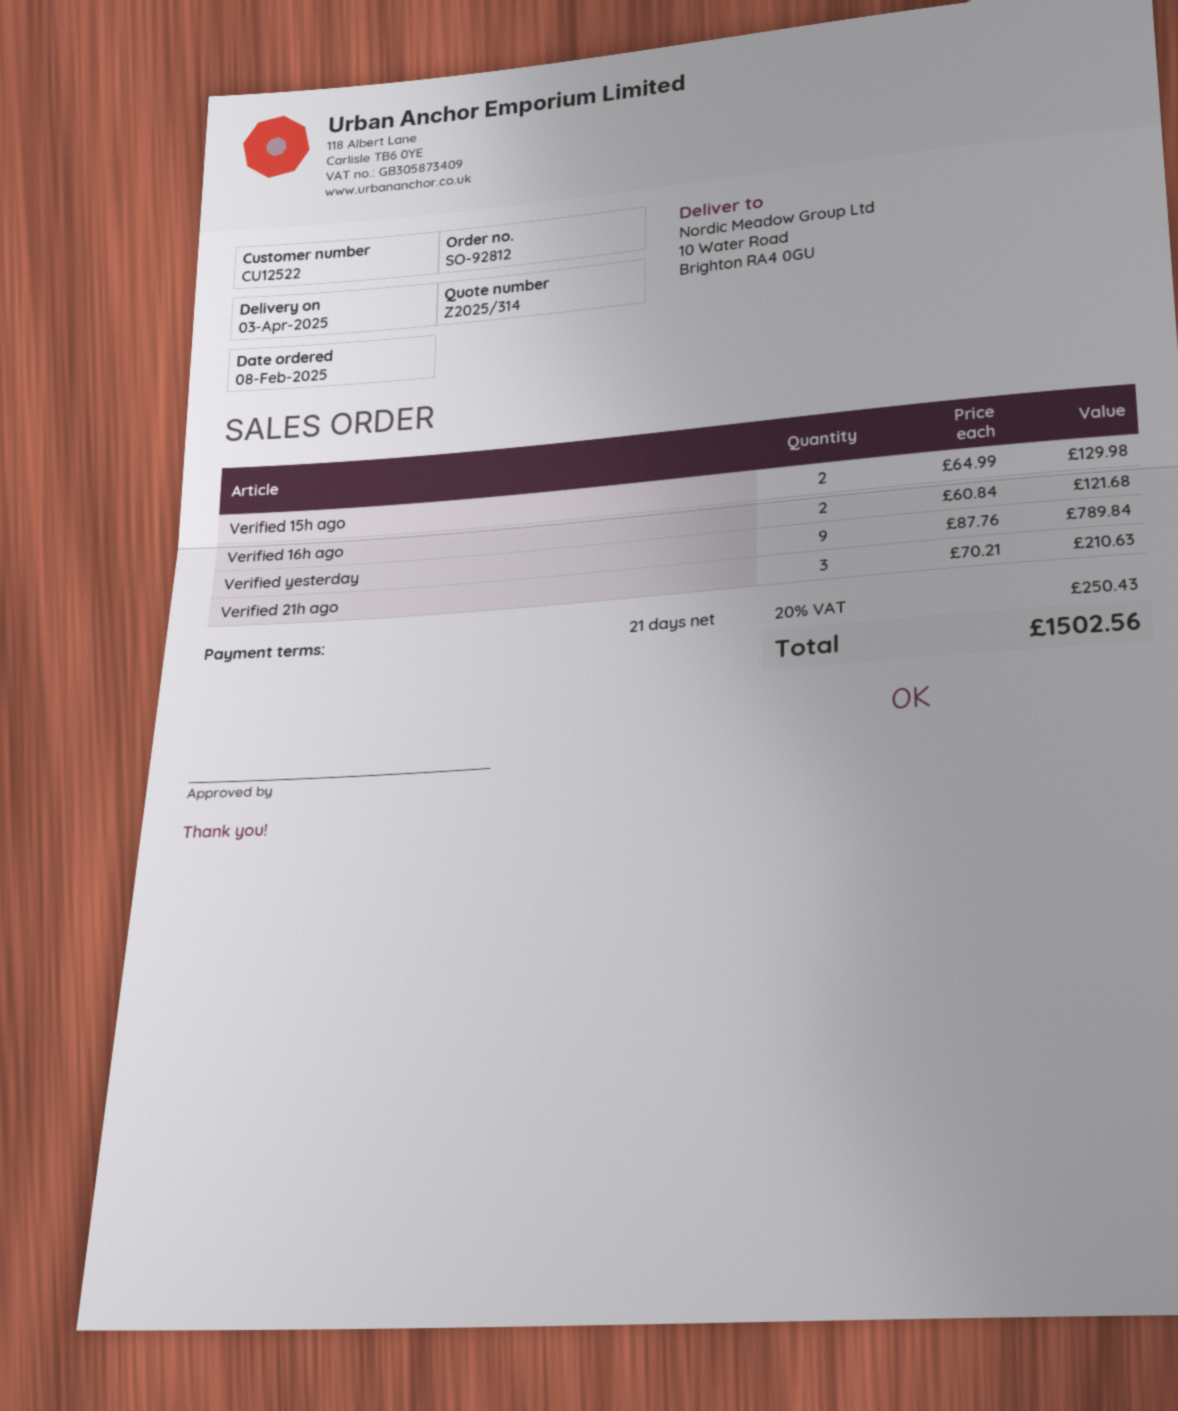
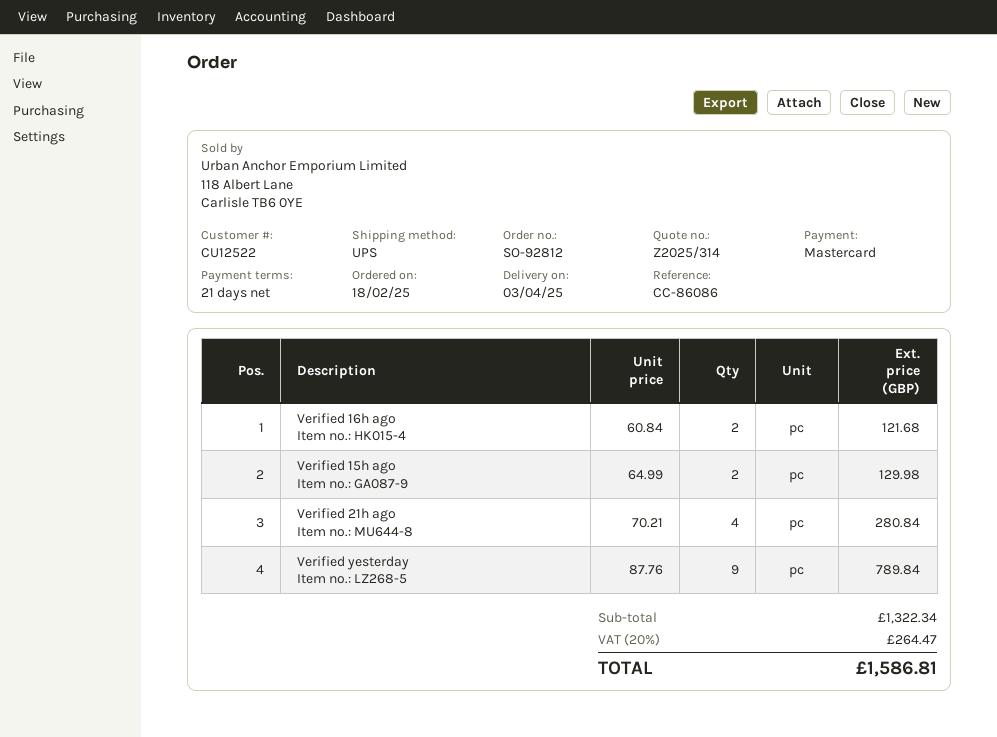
order date: 2025-02-08 -> 2025-02-18
Verified 21h ago: 3 x 70.21 = 210.63 -> 4 x 70.21 = 280.84
tax: 20% = 250.43 -> 20% = 264.47
total: 1502.56 -> 1586.81

